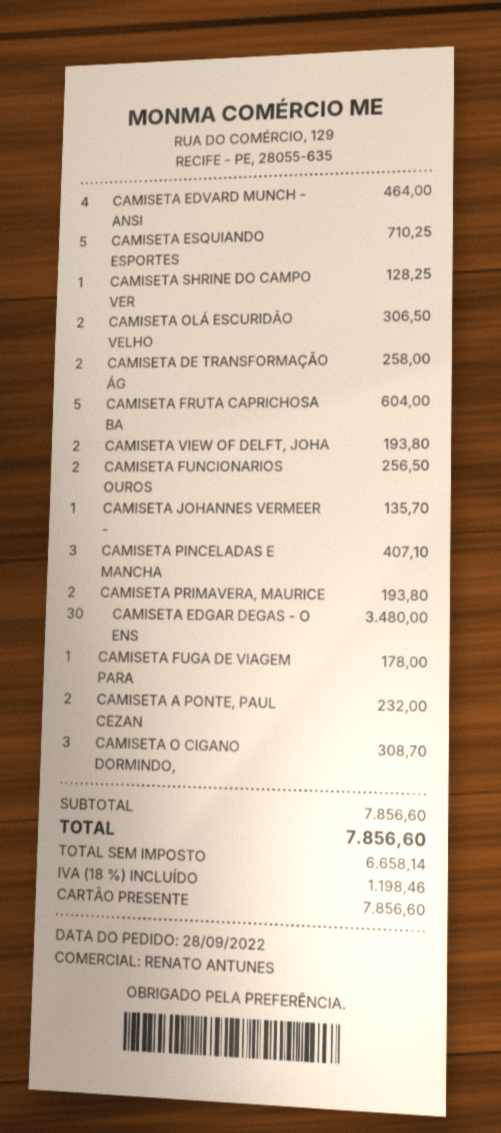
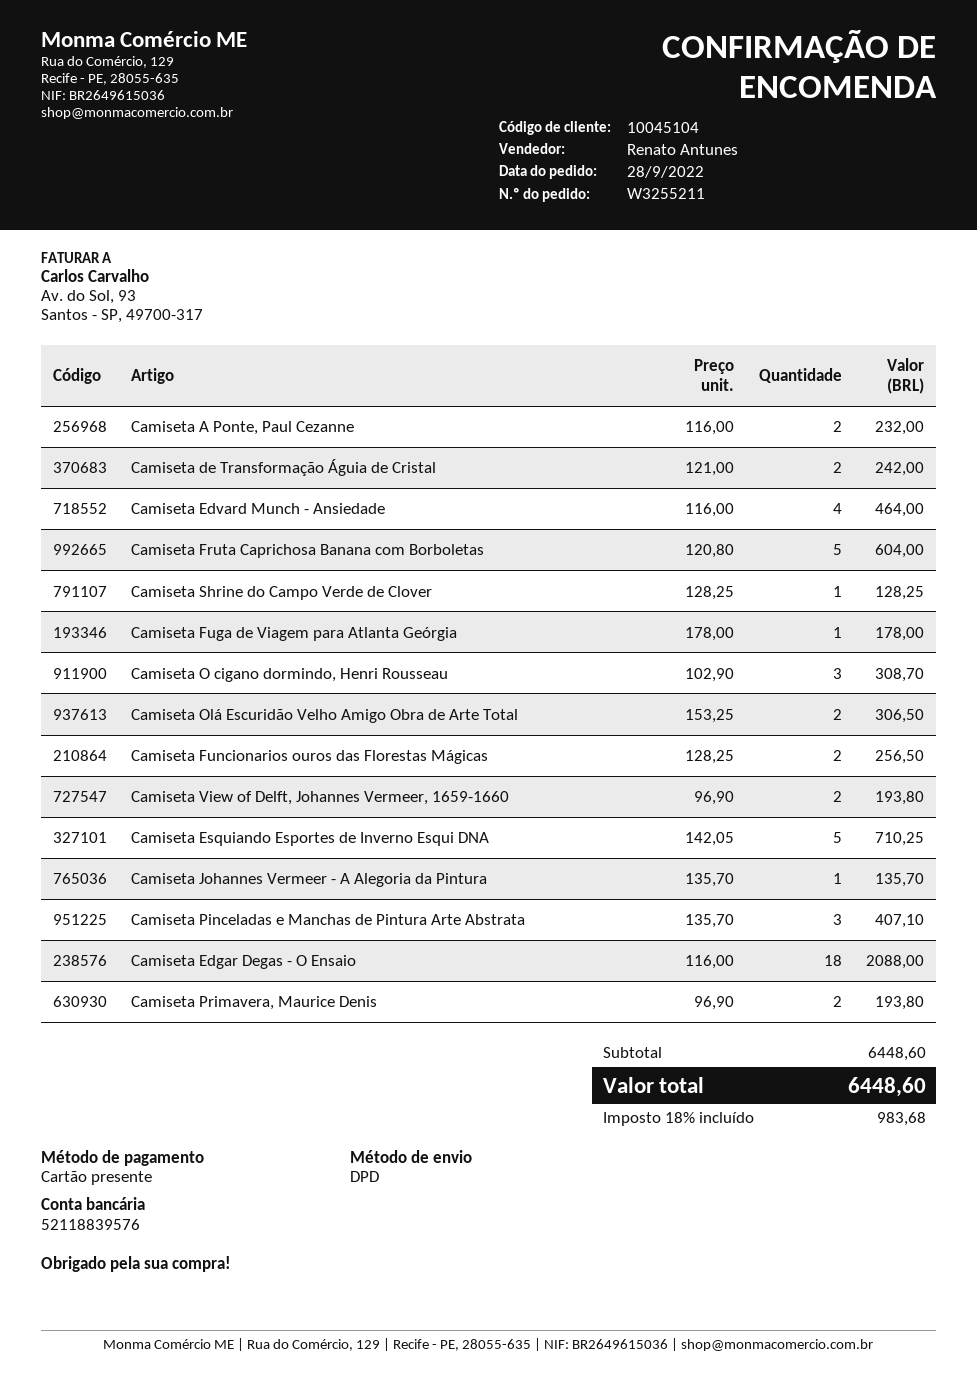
CAMISETA DE TRANSFORMAÇÃO ÁG: 2 for 258.00 -> 2 for 242.00
CAMISETA EDGAR DEGAS - O ENS: 30 for 3480.00 -> 18 for 2088.00
subtotal: 7856.60 -> 6448.60
tax: 18% = 1198.46 -> 18% = 983.68
total: 7856.60 -> 6448.60

